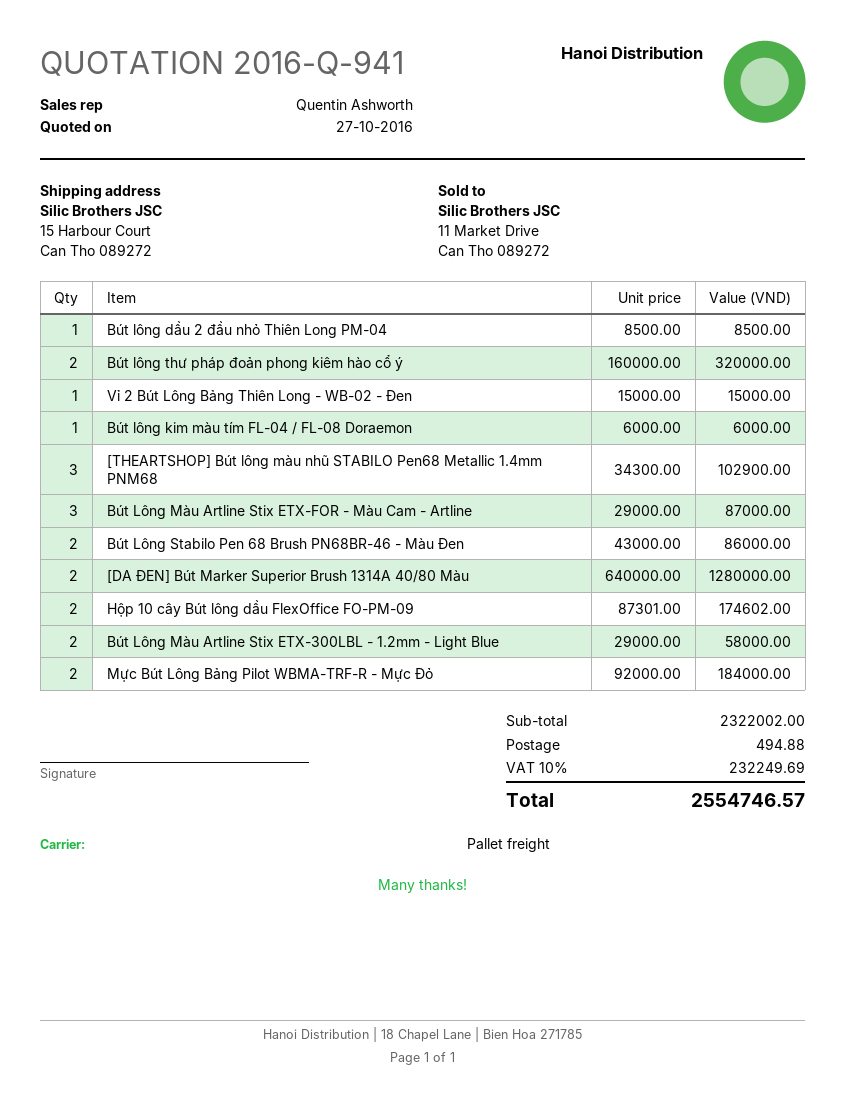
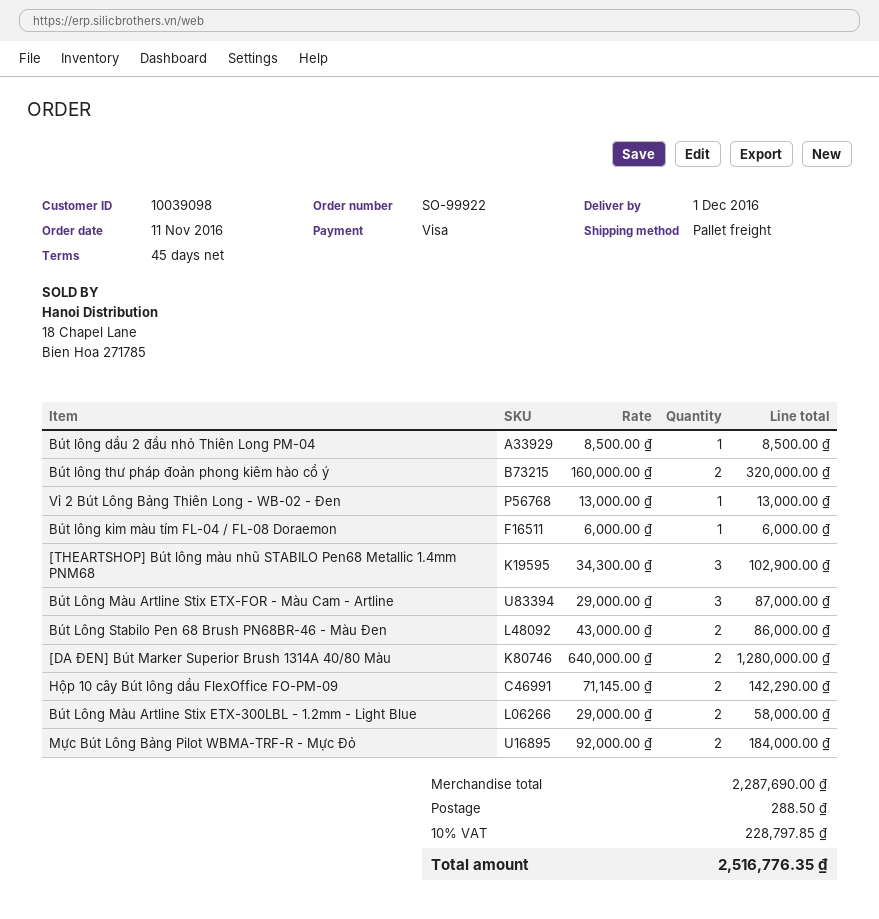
Vỉ 2 Bút Lông Bảng Thiên Long - WB-02 - Đen: 1 x 15000.00 = 15000.00 -> 1 x 13000.00 = 13000.00
Hộp 10 cây Bút lông dầu FlexOffice FO-PM-09: 2 x 87301.00 = 174602.00 -> 2 x 71145.00 = 142290.00
subtotal: 2322002.00 -> 2287690.00
shipping: 494.88 -> 288.50
tax: 10% = 232249.69 -> 10% = 228797.85
total: 2554746.57 -> 2516776.35

